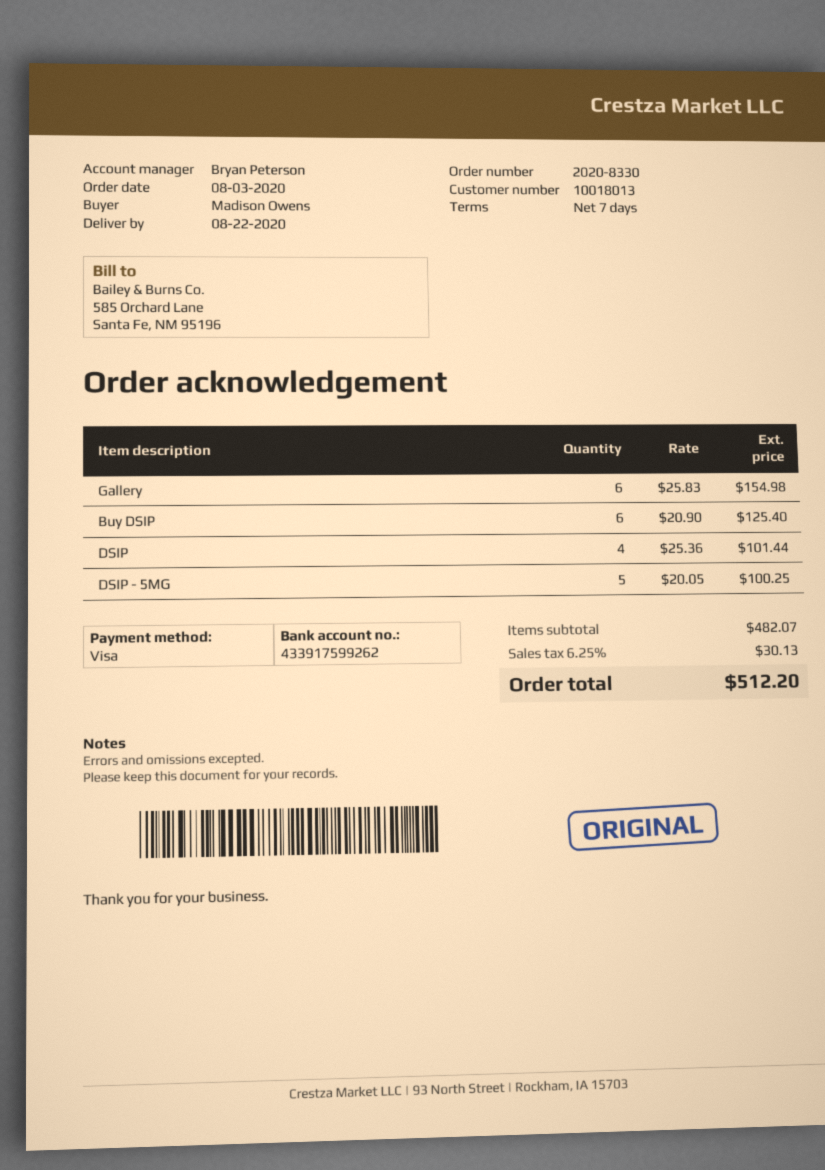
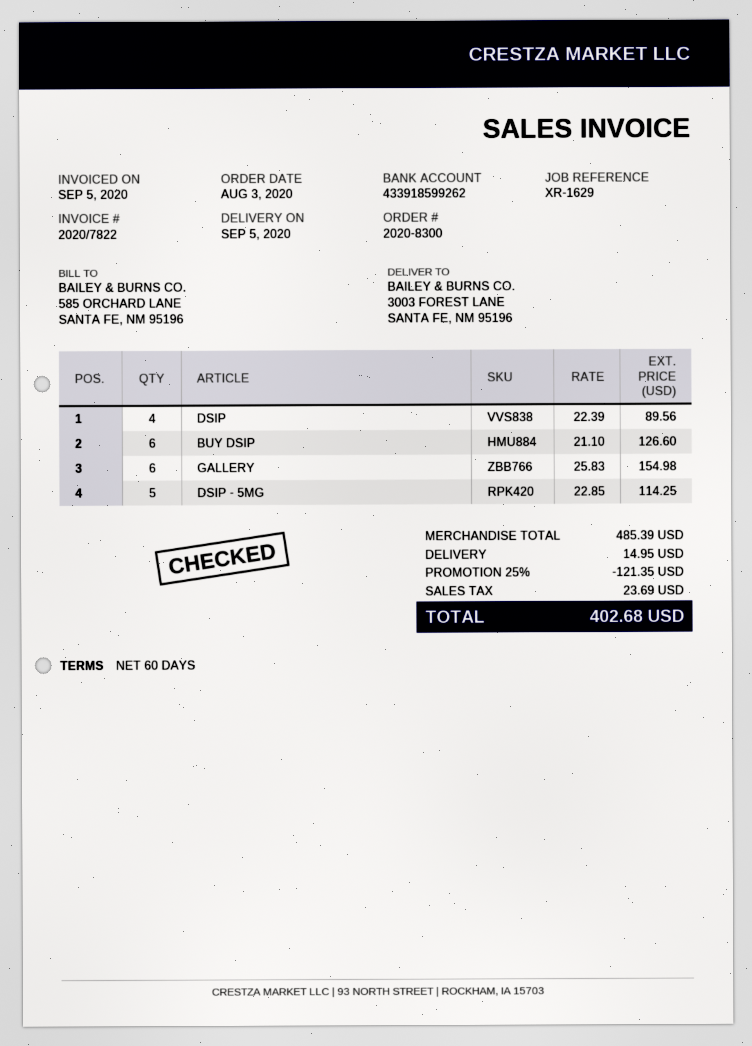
order number: 2020-8330 -> 2020-8300
delivery date: 2020-08-22 -> 2020-09-05
payment terms: 7 days -> 60 days
bank account: 433917599262 -> 433918599262
Buy DSIP: 6 x 20.90 = 125.40 -> 6 x 21.10 = 126.60
DSIP: 4 x 25.36 = 101.44 -> 4 x 22.39 = 89.56
DSIP - 5MG: 5 x 20.05 = 100.25 -> 5 x 22.85 = 114.25
subtotal: 482.07 -> 485.39
discount: none -> 25% = 121.35
shipping: none -> 14.95
tax: 30.13 -> 23.69
total: 512.20 -> 402.68

